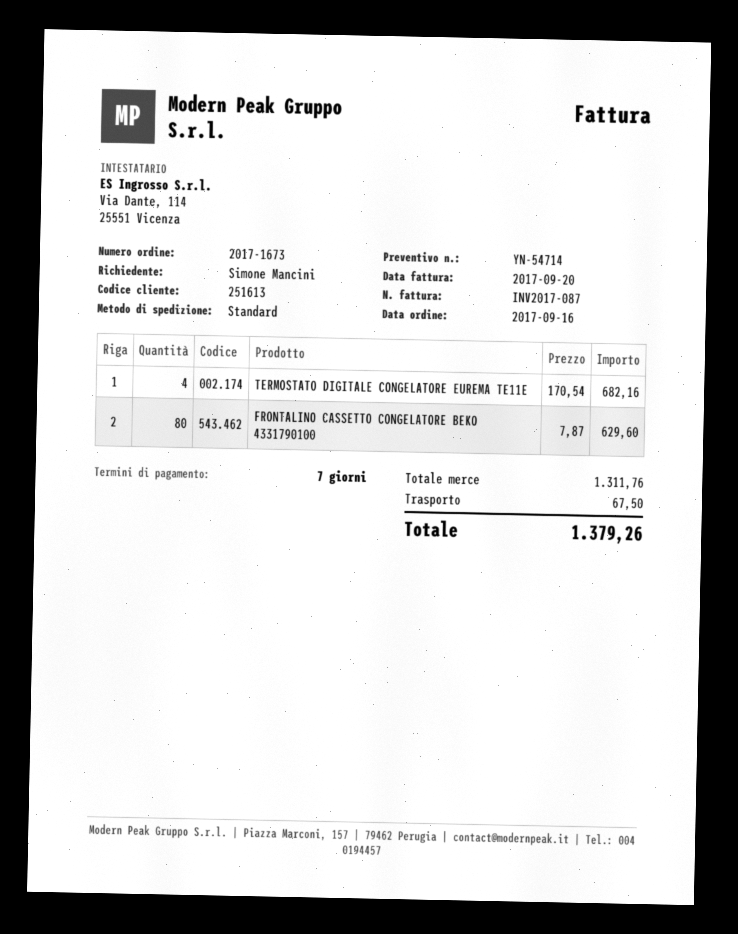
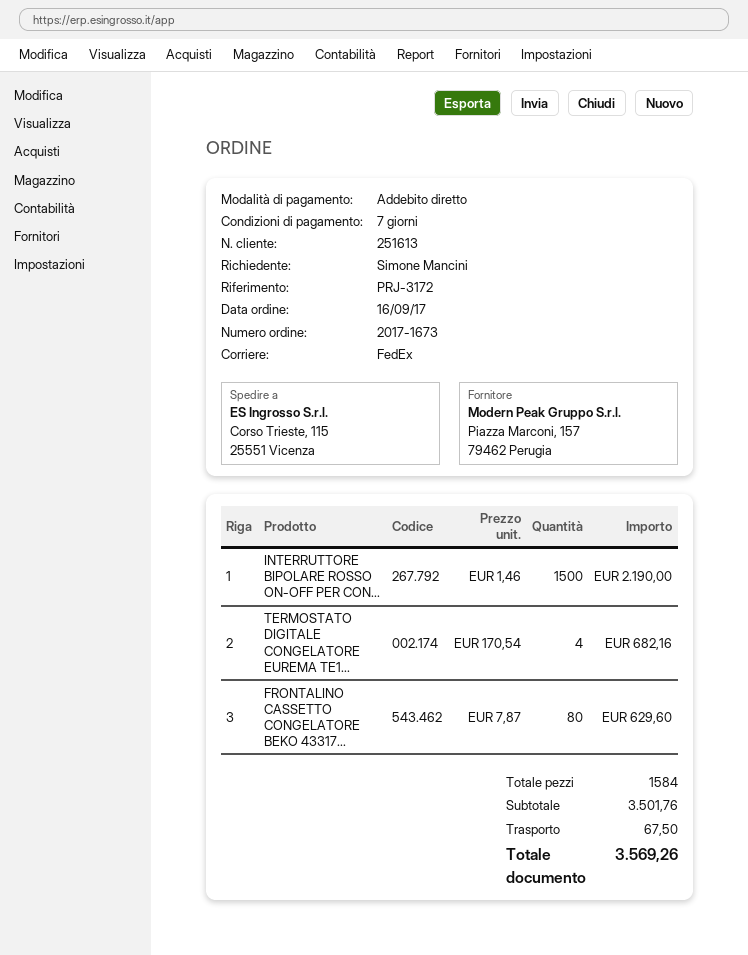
shipping method: standard -> FedEx
INTERRUTTORE BIPOLARE ROSSO ON-OFF PER CON...: none -> 1500 x 1.46 = 2190.00
subtotal: 1311.76 -> 3501.76
total: 1379.26 -> 3569.26

